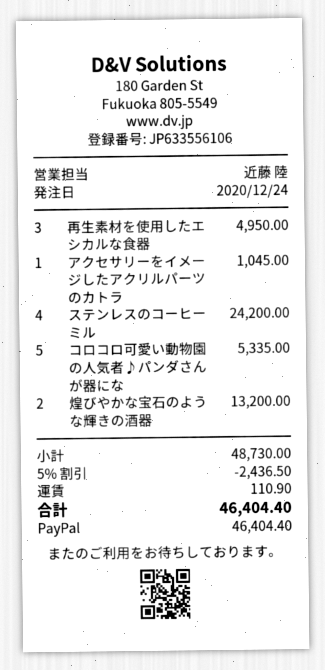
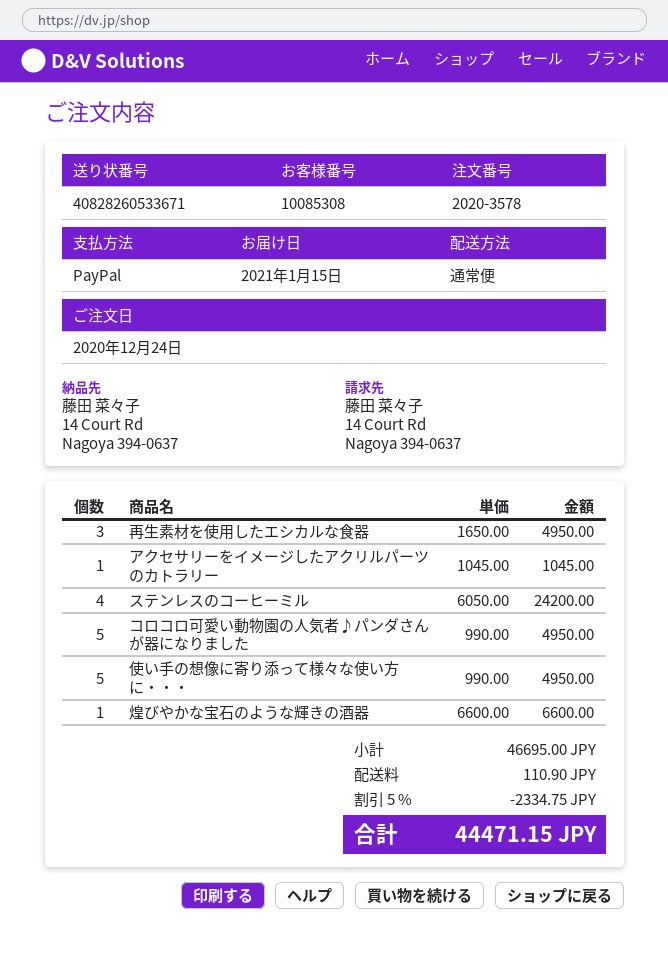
コロコロ可愛い動物園の人気者♪パンダさんが器にな: 5 for 5335.00 -> 5 for 4950.00
煌びやかな宝石のような輝きの酒器: 2 for 13200.00 -> 1 for 6600.00
使い手の想像に寄り添って様々な使い方に・・・: none -> 5 for 4950.00
subtotal: 48730.00 -> 46695.00
discount: 5% = 2436.50 -> 5% = 2334.75
total: 46404.40 -> 44471.15

